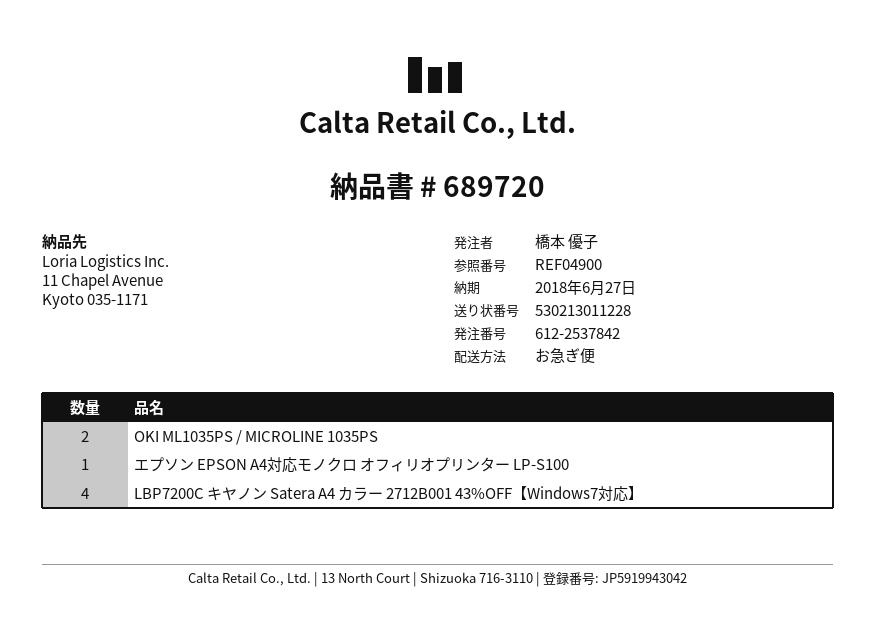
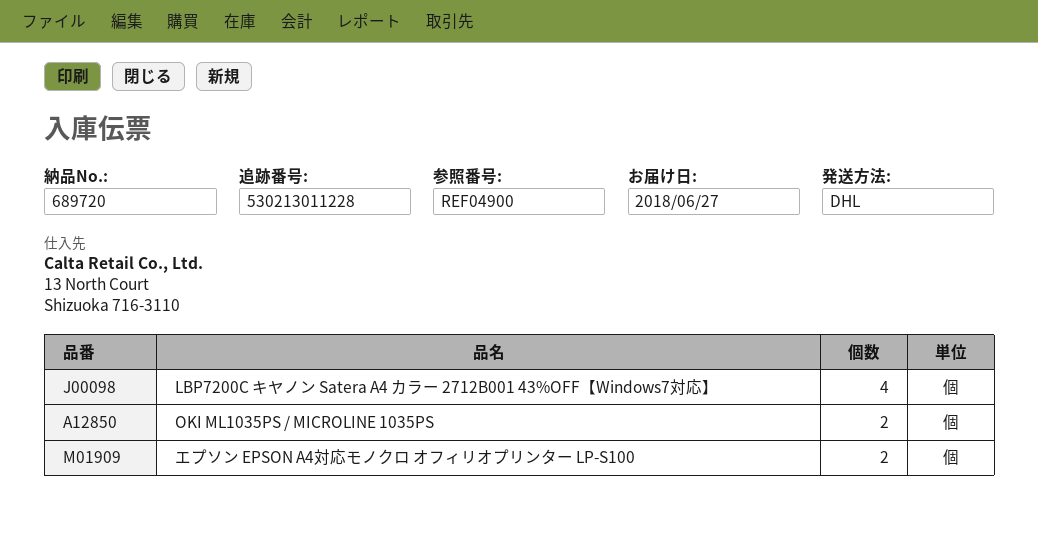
shipping method: express -> DHL
エプソン EPSON A4対応モノクロ オフィリオプリンター LP-S100: 1 -> 2

